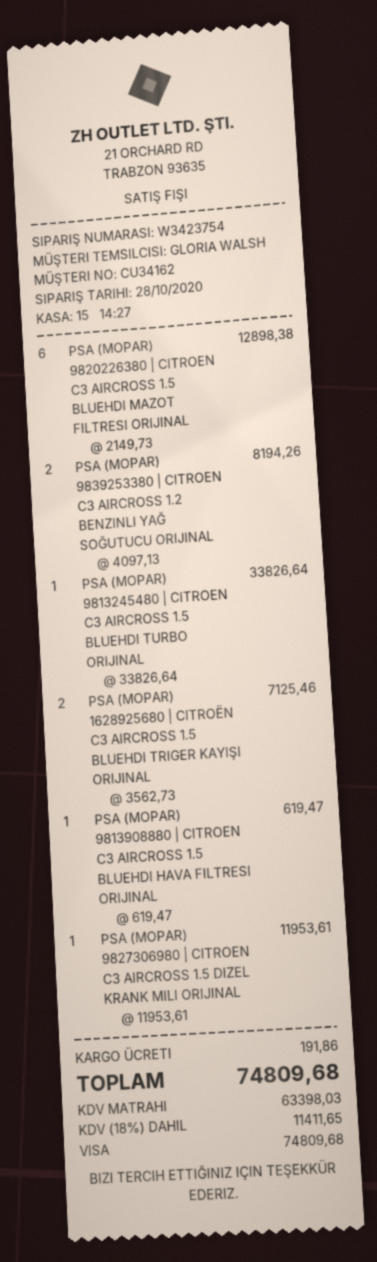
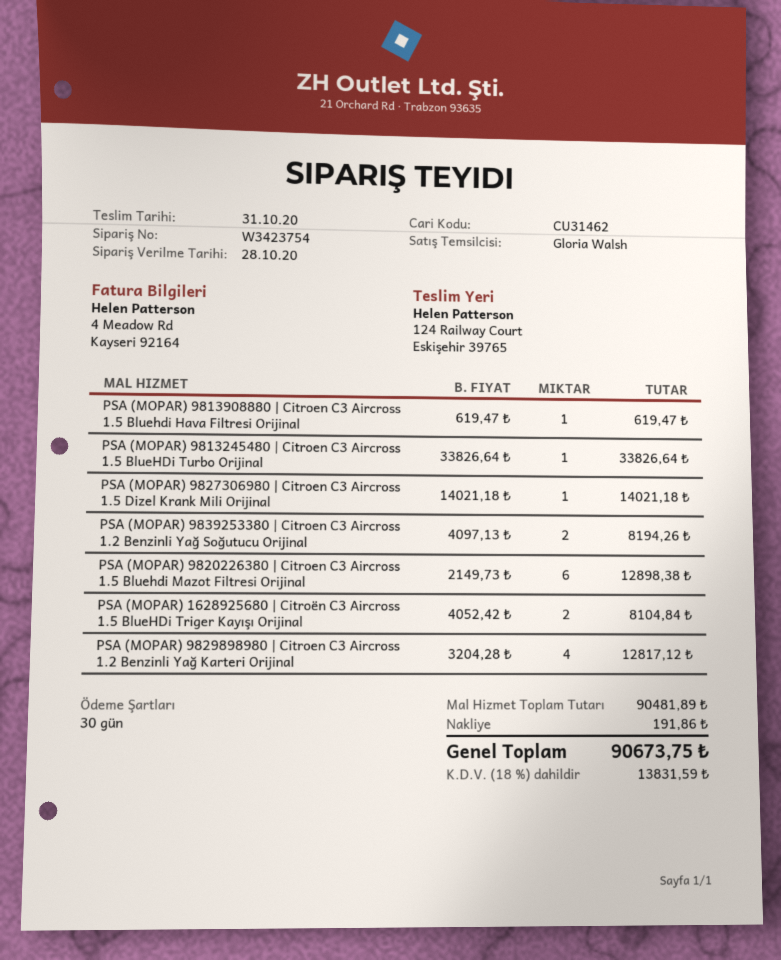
customer number: CU34162 -> CU31462
PSA (MOPAR) 1628925680 | CITROËN C3 AIRCROSS 1.5 BLUEHDI TRIGER KAYIŞI ORIJINAL: 2 x 3562.73 = 7125.46 -> 2 x 4052.42 = 8104.84
PSA (MOPAR) 9827306980 | CITROEN C3 AIRCROSS 1.5 DIZEL KRANK MILI ORIJINAL: 1 x 11953.61 = 11953.61 -> 1 x 14021.18 = 14021.18
PSA (MOPAR) 9829898980 | Citroen C3 Aircross 1.2 Benzinli Yağ Karteri Orijinal: none -> 4 x 3204.28 = 12817.12
tax: 18% = 11411.65 -> 18% = 13831.59
total: 74809.68 -> 90673.75

